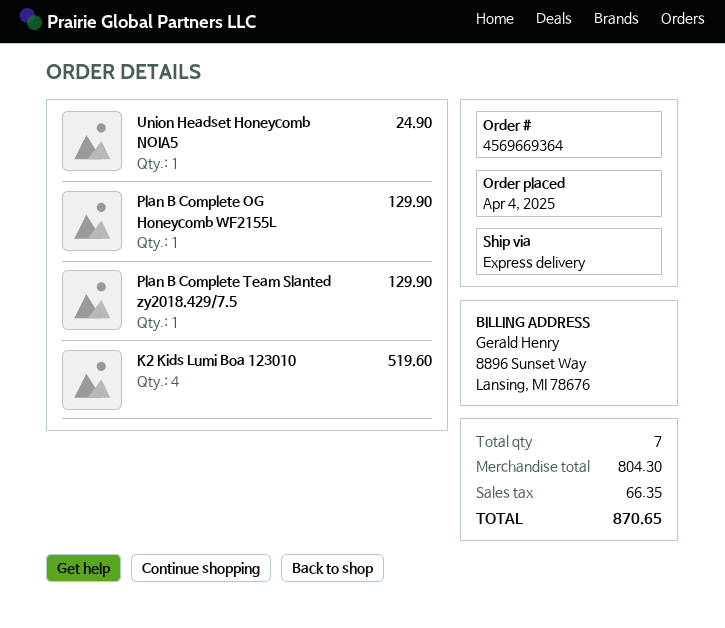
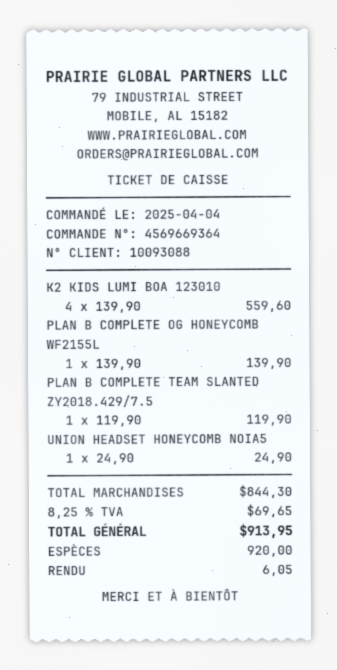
Plan B Complete OG Honeycomb WF2155L: 1 for 129.90 -> 1 for 139.90
Plan B Complete Team Slanted zy2018.429/7.5: 1 for 129.90 -> 1 for 119.90
K2 Kids Lumi Boa 123010: 4 for 519.60 -> 4 for 559.60
subtotal: 804.30 -> 844.30
tax: 66.35 -> 69.65
total: 870.65 -> 913.95

